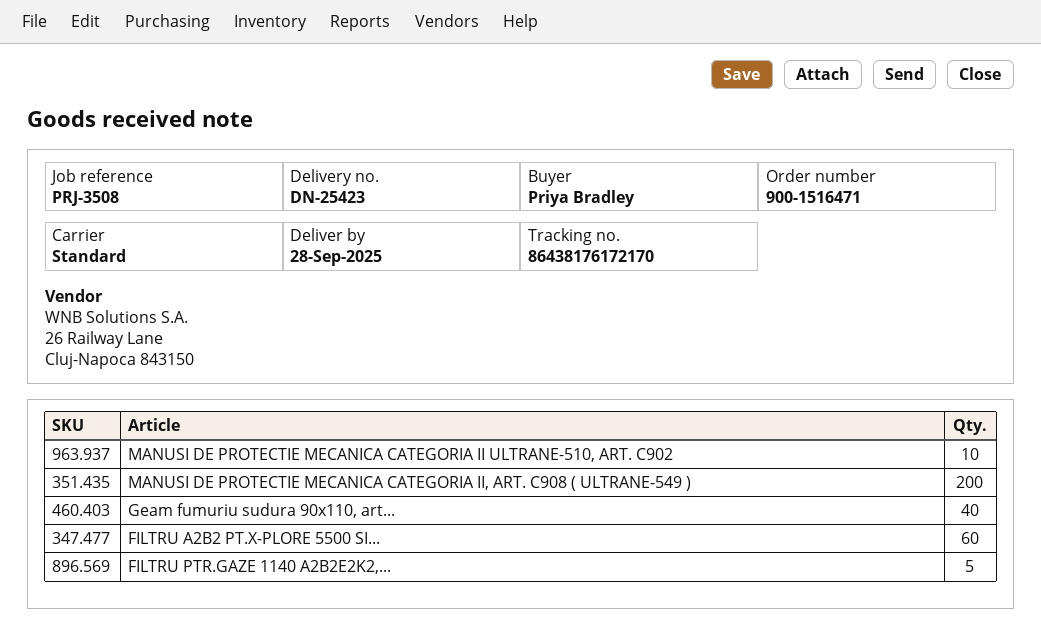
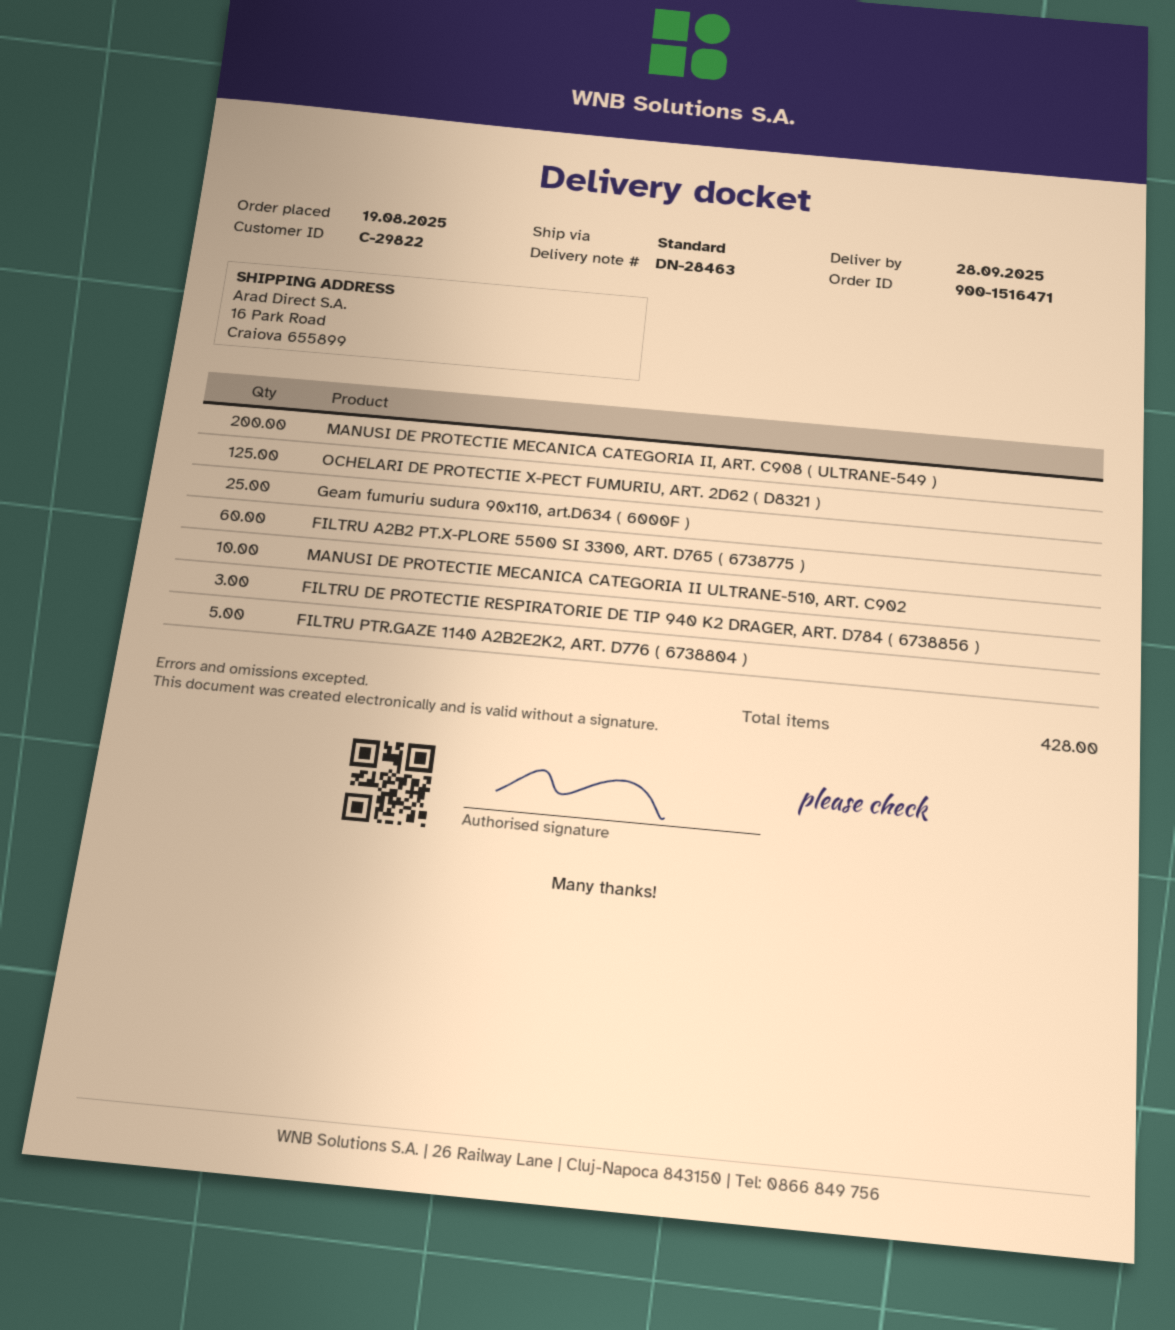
delivery note number: DN-25423 -> DN-28463
Geam fumuriu sudura 90x110, art...: 40 -> 25
OCHELARI DE PROTECTIE X-PECT FUMURIU, ART. 2D62 ( D8321 ): none -> 125
FILTRU DE PROTECTIE RESPIRATORIE DE TIP 940 K2 DRAGER, ART. D784 ( 6738856 ): none -> 3

